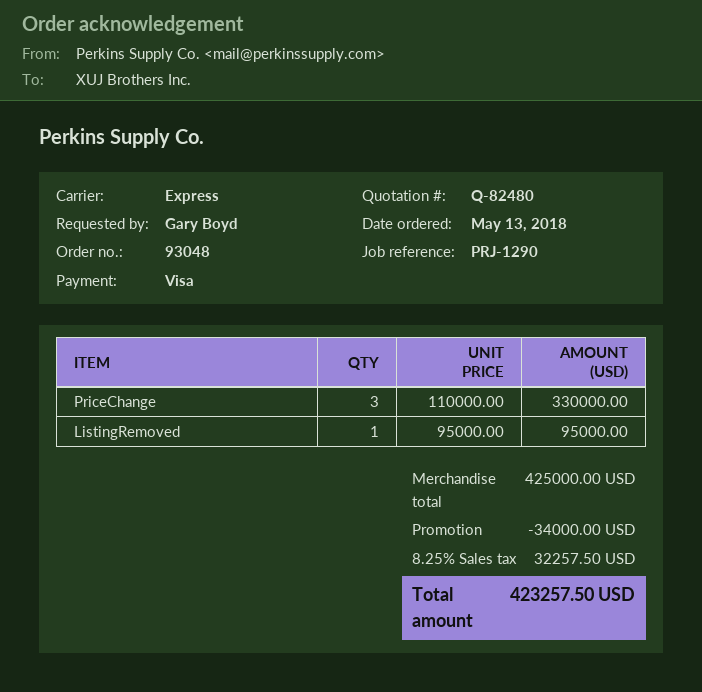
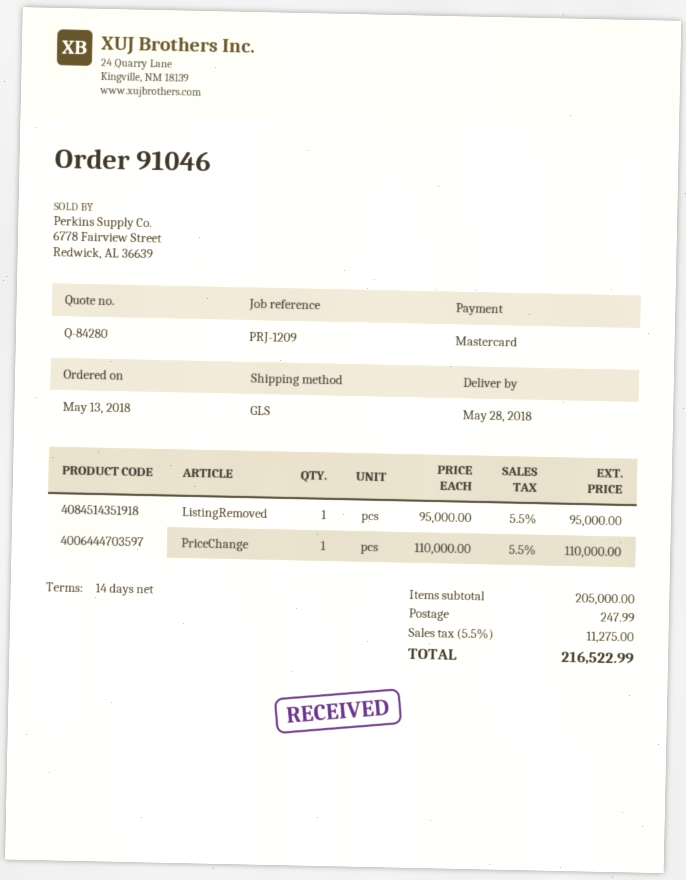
quote number: Q-82480 -> Q-84280
order number: 93048 -> 91046
reference: PRJ-1290 -> PRJ-1209
payment method: Visa -> Mastercard
shipping method: express -> GLS
PriceChange: 3 x 110000.00 = 330000.00 -> 1 x 110000.00 = 110000.00
subtotal: 425000.00 -> 205000.00
discount: 34000.00 -> none
shipping: none -> 247.99
tax: 8.25% = 32257.50 -> 5.5% = 11275.00
total: 423257.50 -> 216522.99

